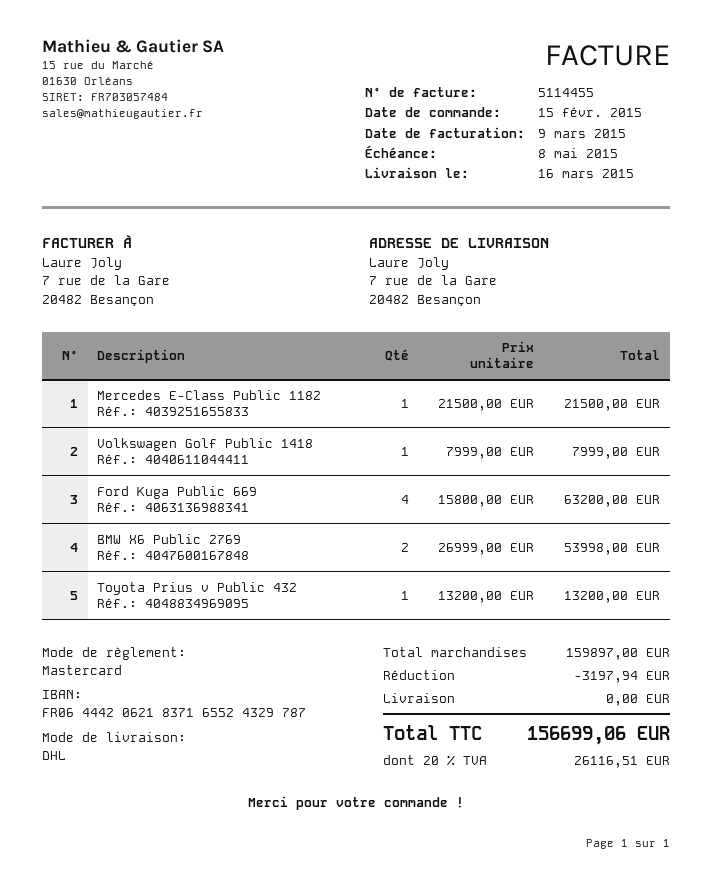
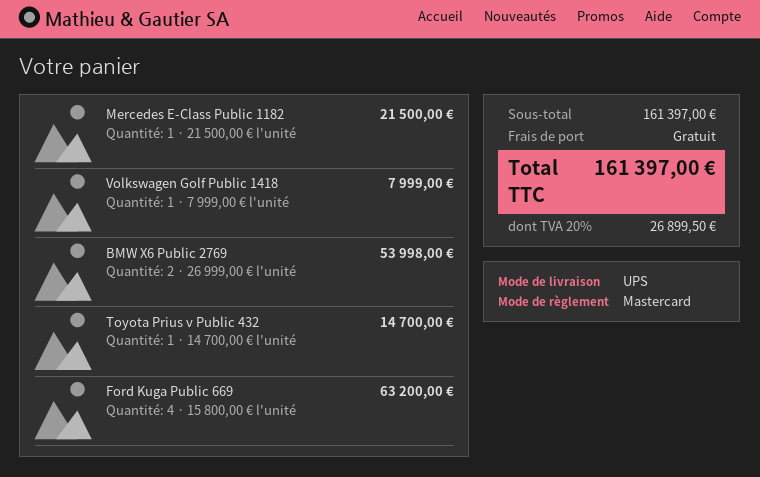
shipping method: DHL -> UPS
Toyota Prius v Public 432: 1 x 13200.00 = 13200.00 -> 1 x 14700.00 = 14700.00
subtotal: 159897.00 -> 161397.00
discount: 3197.94 -> none
tax: 20% = 26116.51 -> 20% = 26899.50
total: 156699.06 -> 161397.00

